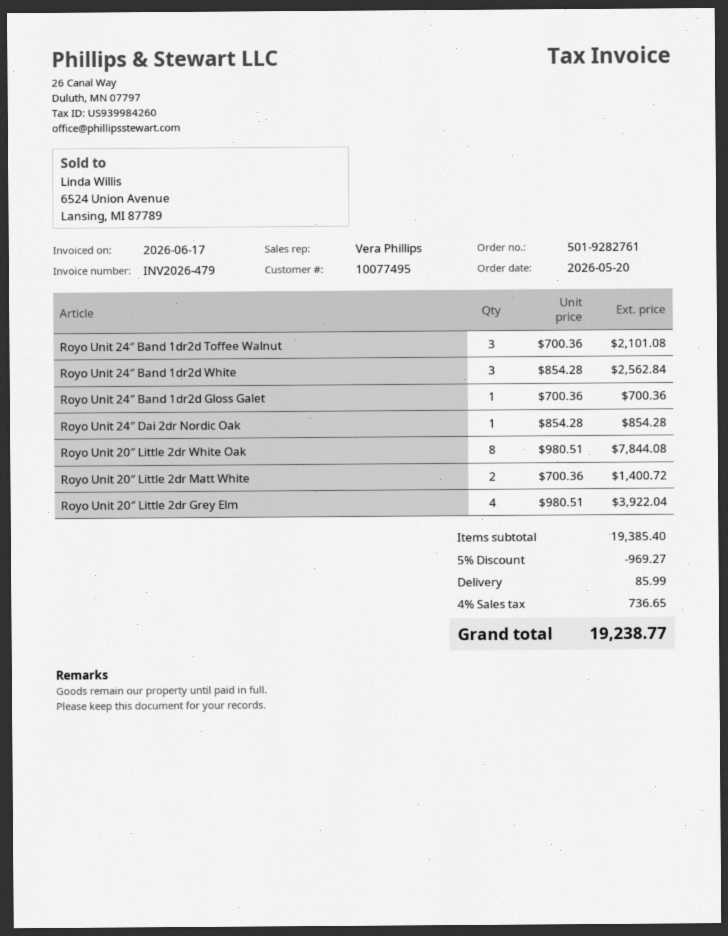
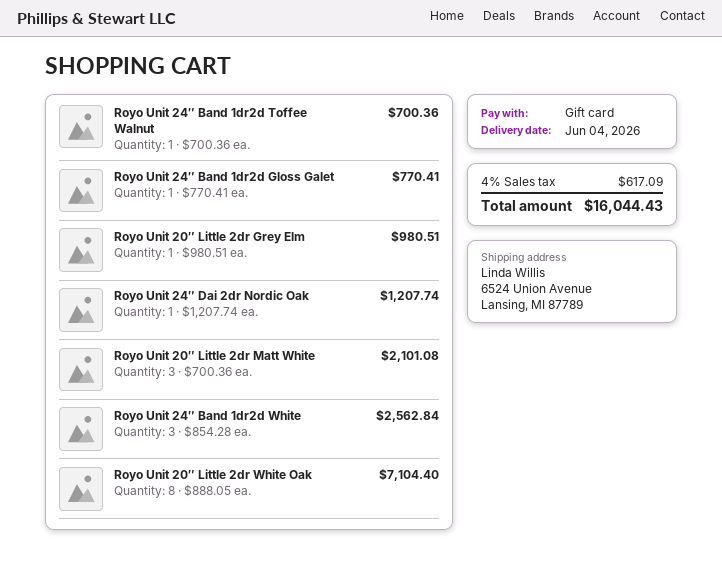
Royo Unit 24″ Band 1dr2d Toffee Walnut: 3 x 700.36 = 2101.08 -> 1 x 700.36 = 700.36
Royo Unit 24″ Band 1dr2d Gloss Galet: 1 x 700.36 = 700.36 -> 1 x 770.41 = 770.41
Royo Unit 24″ Dai 2dr Nordic Oak: 1 x 854.28 = 854.28 -> 1 x 1207.74 = 1207.74
Royo Unit 20″ Little 2dr White Oak: 8 x 980.51 = 7844.08 -> 8 x 888.05 = 7104.40
Royo Unit 20″ Little 2dr Matt White: 2 x 700.36 = 1400.72 -> 3 x 700.36 = 2101.08
Royo Unit 20″ Little 2dr Grey Elm: 4 x 980.51 = 3922.04 -> 1 x 980.51 = 980.51
discount: 5% = 969.27 -> none
shipping: 85.99 -> none
tax: 4% = 736.65 -> 4% = 617.09
total: 19238.77 -> 16044.43

